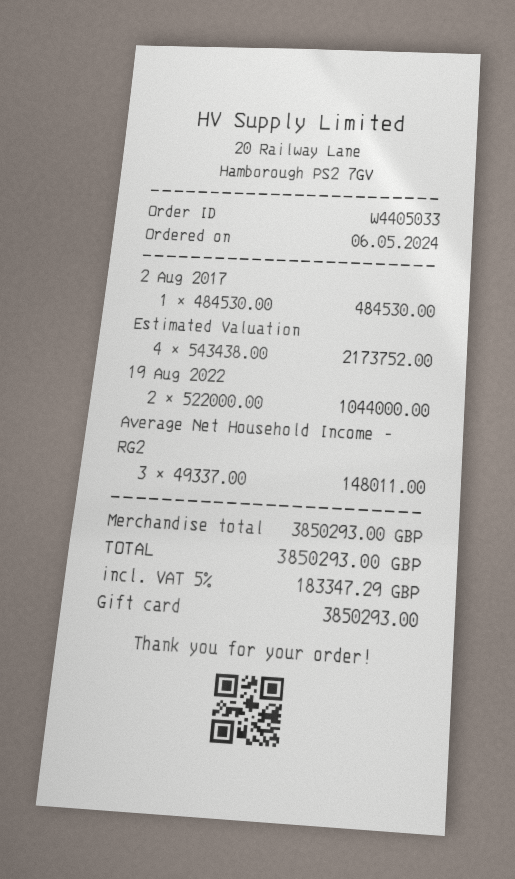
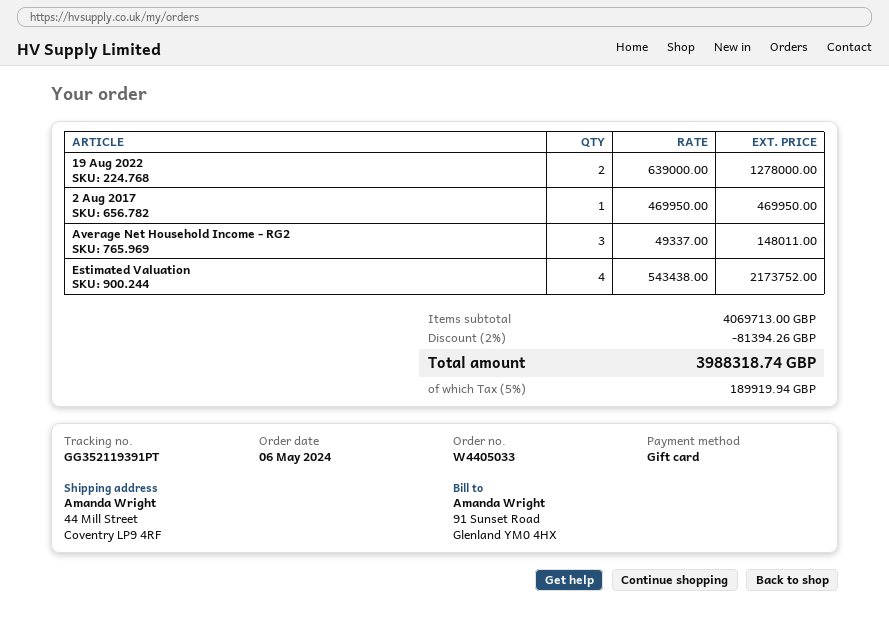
2 Aug 2017: 1 x 484530.00 = 484530.00 -> 1 x 469950.00 = 469950.00
19 Aug 2022: 2 x 522000.00 = 1044000.00 -> 2 x 639000.00 = 1278000.00
subtotal: 3850293.00 -> 4069713.00
discount: none -> 2% = 81394.26
tax: 5% = 183347.29 -> 5% = 189919.94
total: 3850293.00 -> 3988318.74

